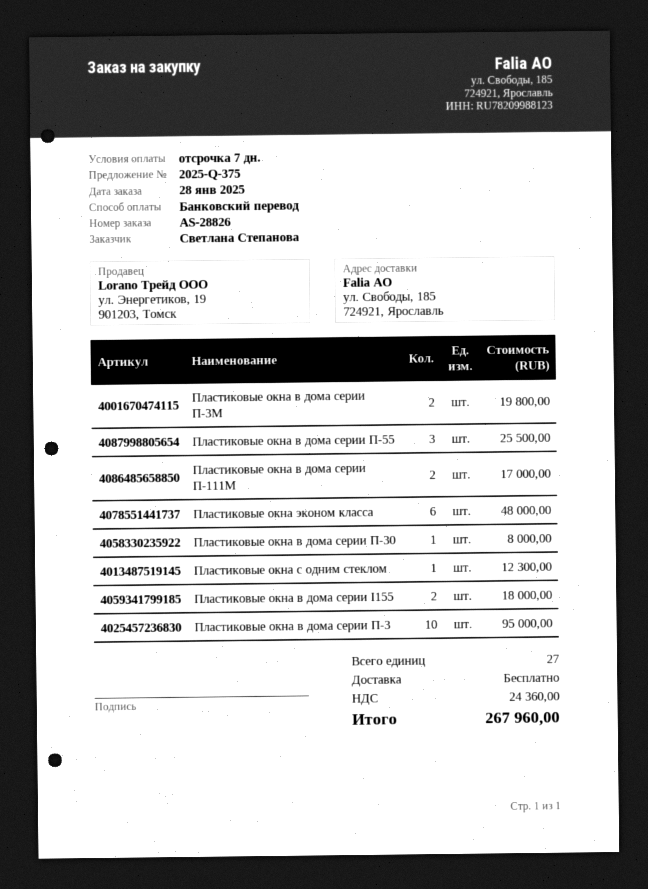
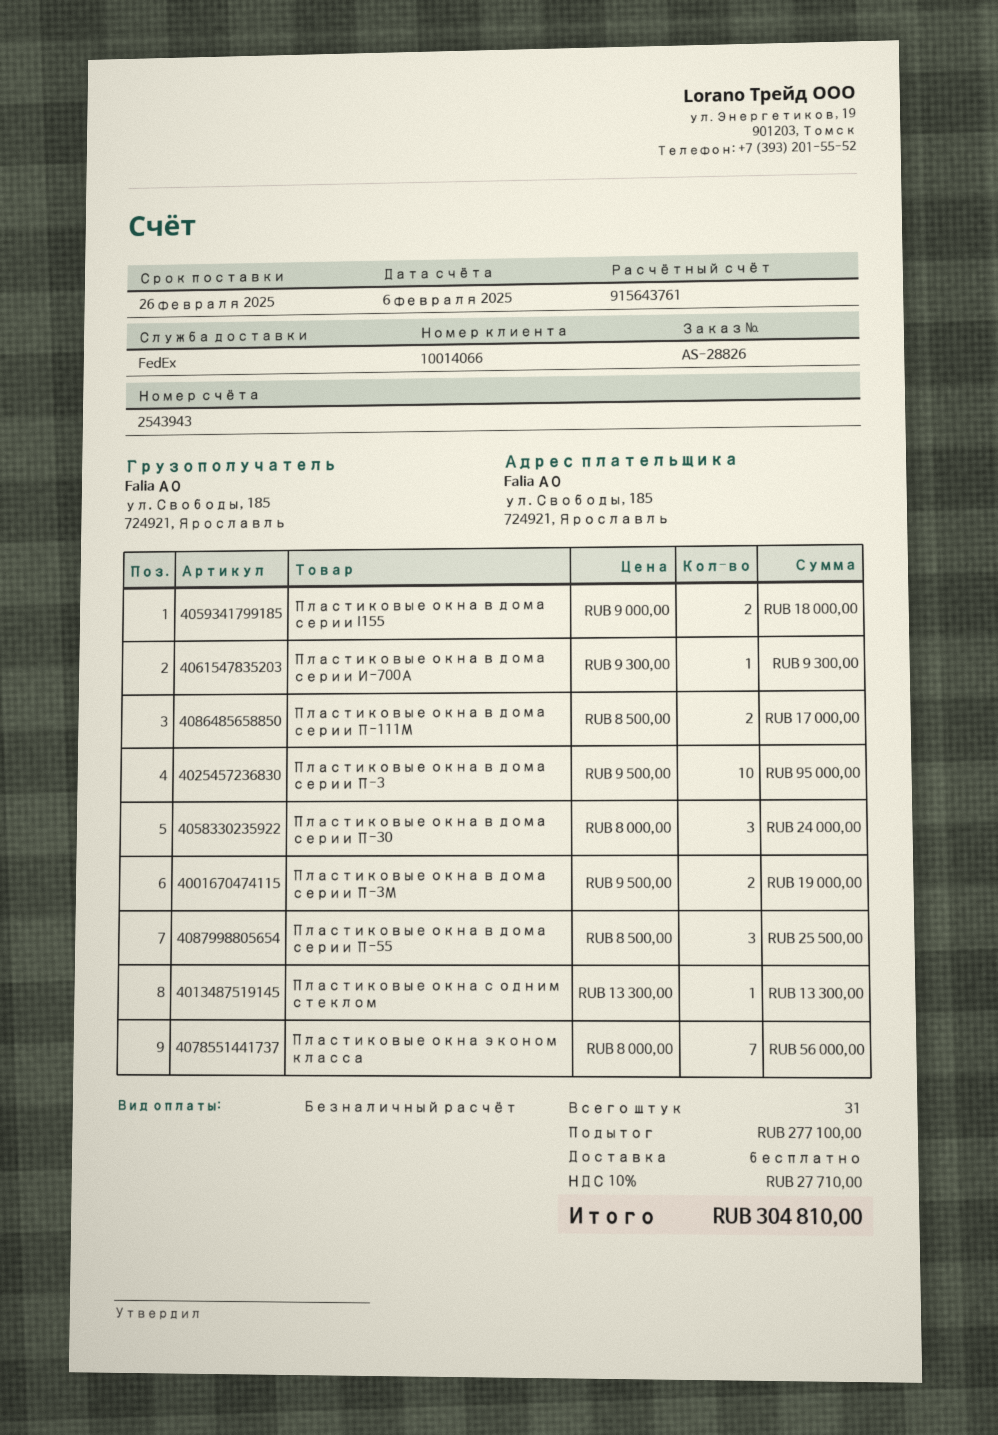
Пластиковые окна в дома серии П-3М: 2 for 19800.00 -> 2 for 19000.00
Пластиковые окна эконом класса: 6 for 48000.00 -> 7 for 56000.00
Пластиковые окна в дома серии П-30: 1 for 8000.00 -> 3 for 24000.00
Пластиковые окна с одним стеклом: 1 for 12300.00 -> 1 for 13300.00
Пластиковые окна в дома серии И-700А: none -> 1 for 9300.00
total quantity: 27 -> 31
tax: 24360.00 -> 27710.00
total: 267960.00 -> 304810.00

